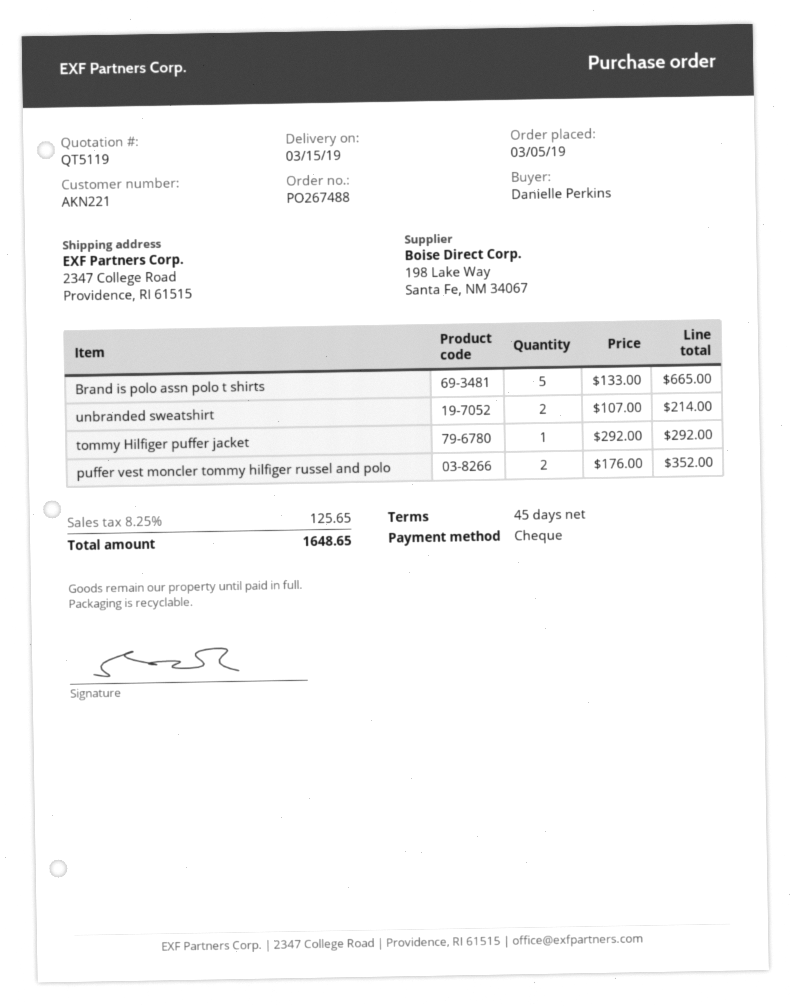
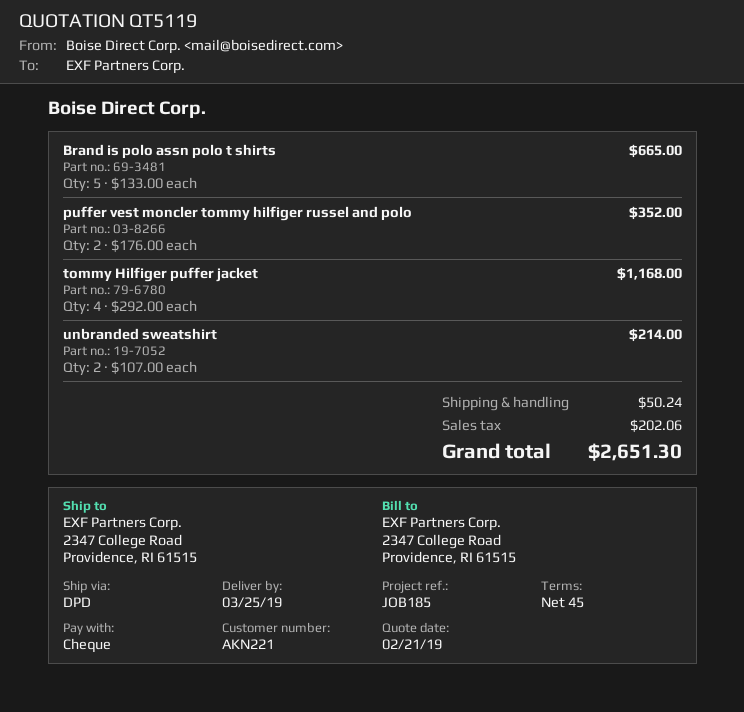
delivery date: 2019-03-15 -> 2019-03-25
tommy Hilfiger puffer jacket: 1 x 292.00 = 292.00 -> 4 x 292.00 = 1168.00
shipping: none -> 50.24
tax: 125.65 -> 202.06
total: 1648.65 -> 2651.30

